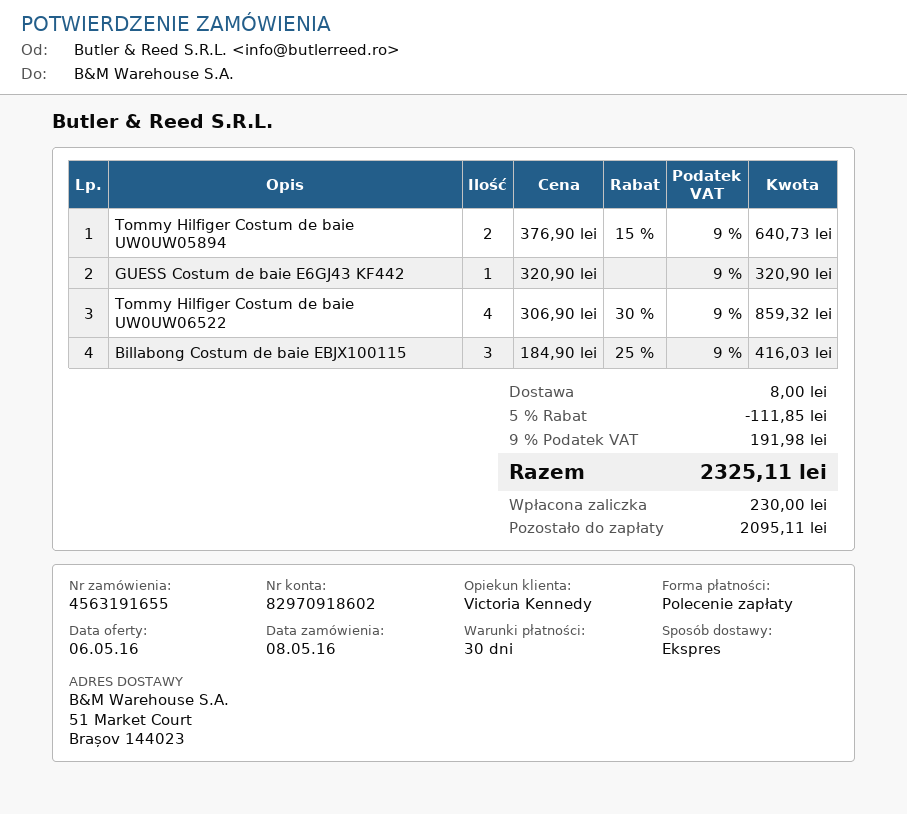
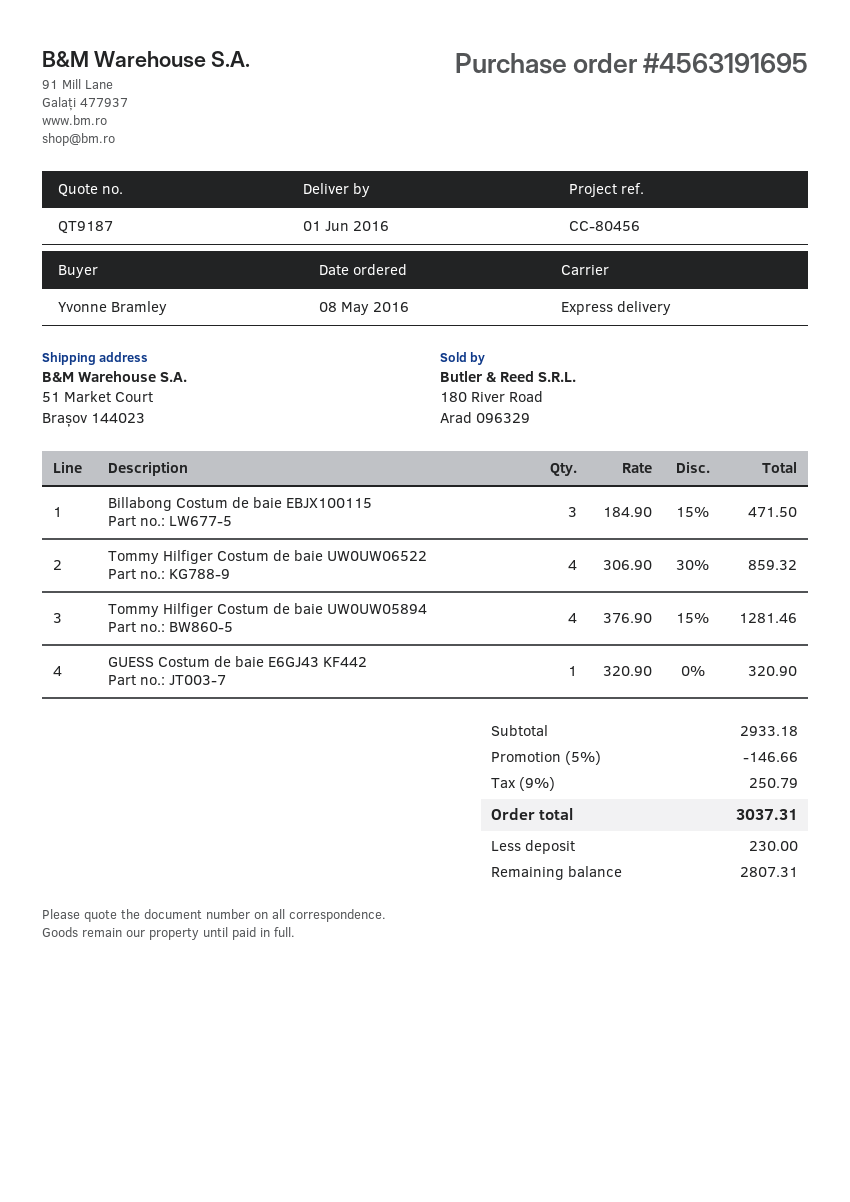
order number: 4563191655 -> 4563191695
Tommy Hilfiger Costum de baie UW0UW05894: 2 x 376.90 - 15% = 640.73 -> 4 x 376.90 - 15% = 1281.46
Billabong Costum de baie EBJX100115: 3 x 184.90 - 25% = 416.03 -> 3 x 184.90 - 15% = 471.50
discount: 5% = 111.85 -> 5% = 146.66
shipping: 8.00 -> none
tax: 9% = 191.98 -> 9% = 250.79
total: 2325.11 -> 3037.31
balance: 2095.11 -> 2807.31

